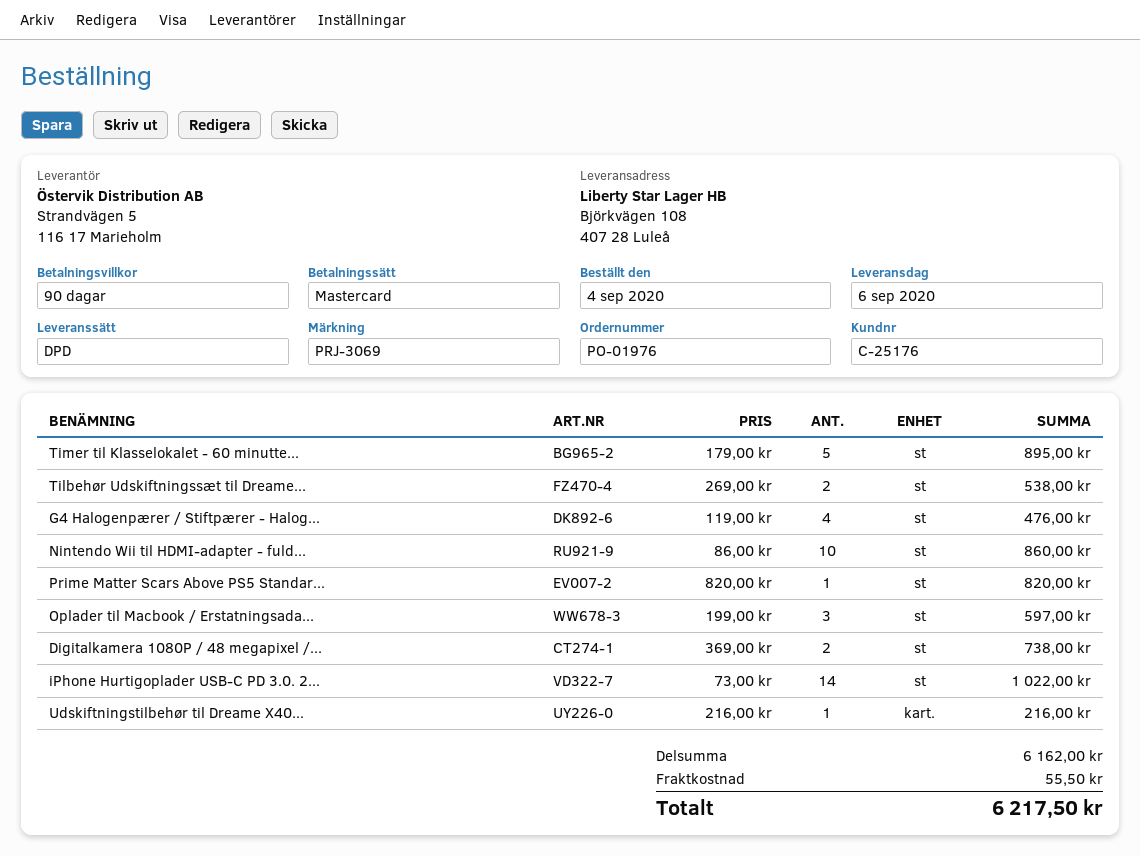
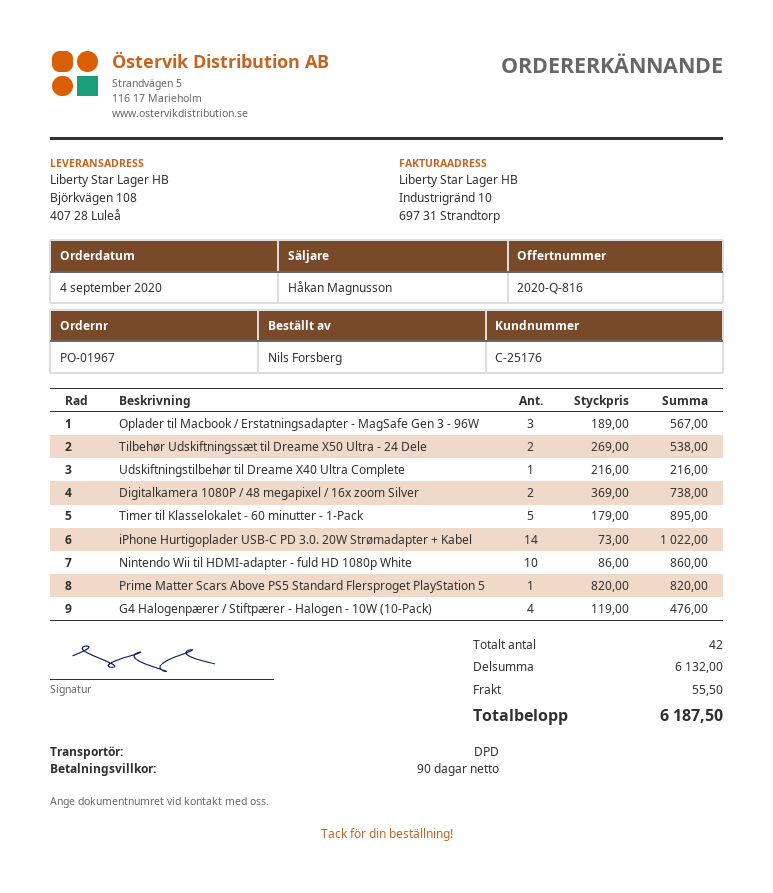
order number: PO-01976 -> PO-01967
Oplader til Macbook / Erstatningsada...: 3 x 199.00 = 597.00 -> 3 x 189.00 = 567.00
subtotal: 6162.00 -> 6132.00
total: 6217.50 -> 6187.50

